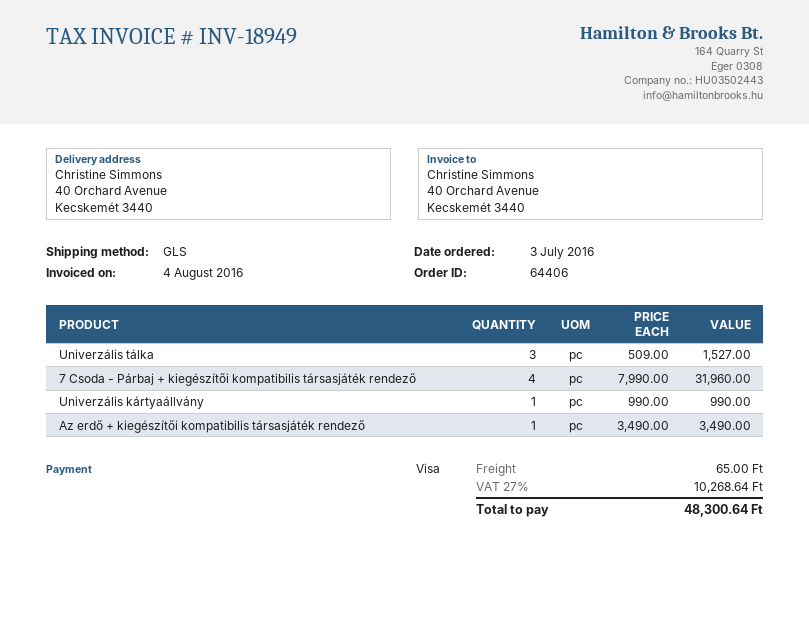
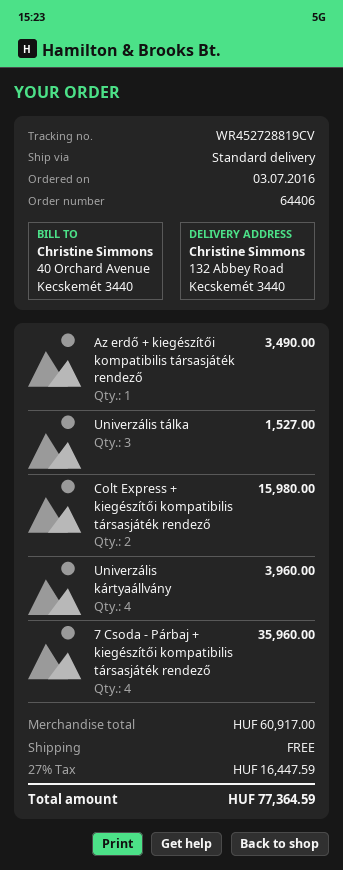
shipping method: GLS -> standard
ship to: 40 Orchard Avenue, Kecskemét 3440 -> 132 Abbey Road, Kecskemét 3440
7 Csoda - Párbaj + kiegészítői kompatibilis társasjáték rendező: 4 for 31960.00 -> 4 for 35960.00
Univerzális kártyaállvány: 1 for 990.00 -> 4 for 3960.00
Colt Express + kiegészítői kompatibilis társasjáték rendező: none -> 2 for 15980.00
shipping: 65.00 -> 0.00
tax: 27% = 10268.64 -> 27% = 16447.59
total: 48300.64 -> 77364.59

